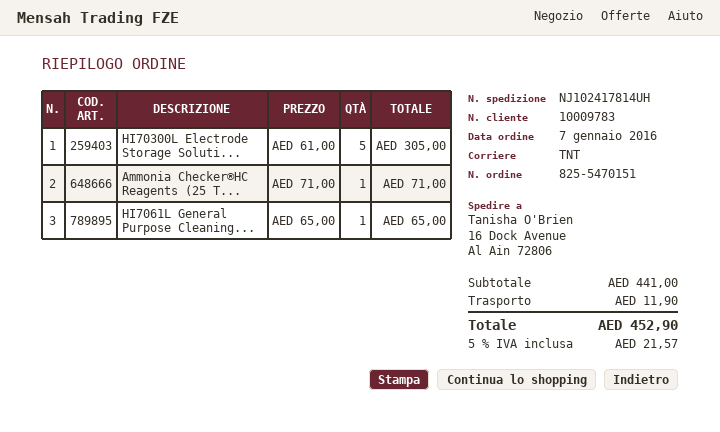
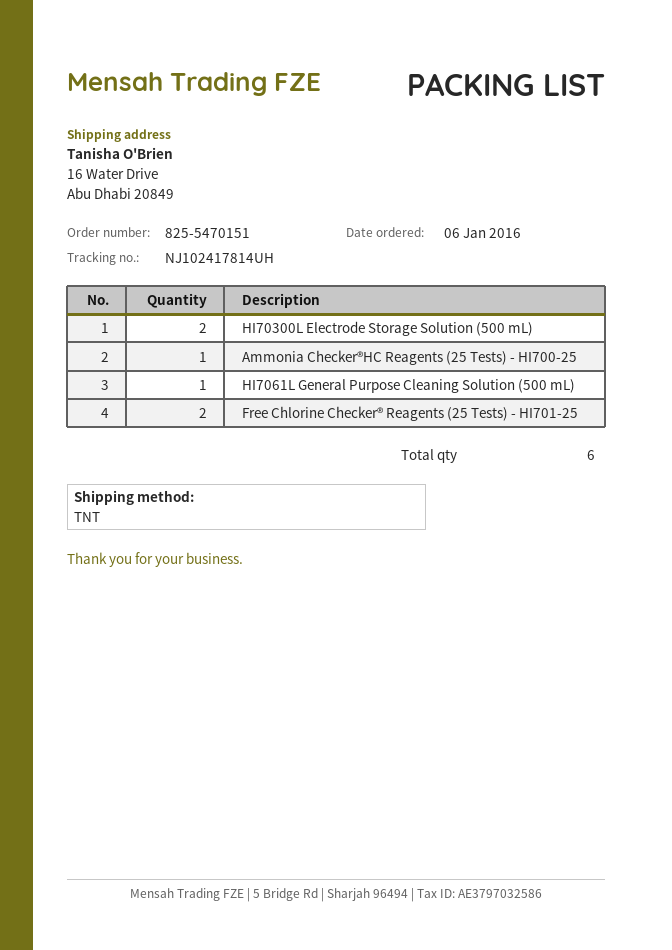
order date: 2016-01-07 -> 2016-01-06
ship to: 16 Dock Avenue, Al Ain 72806 -> 16 Water Drive, Abu Dhabi 20849
HI70300L Electrode Storage Soluti...: 5 -> 2
Free Chlorine Checker® Reagents (25 Tests) - HI701-25: none -> 2

